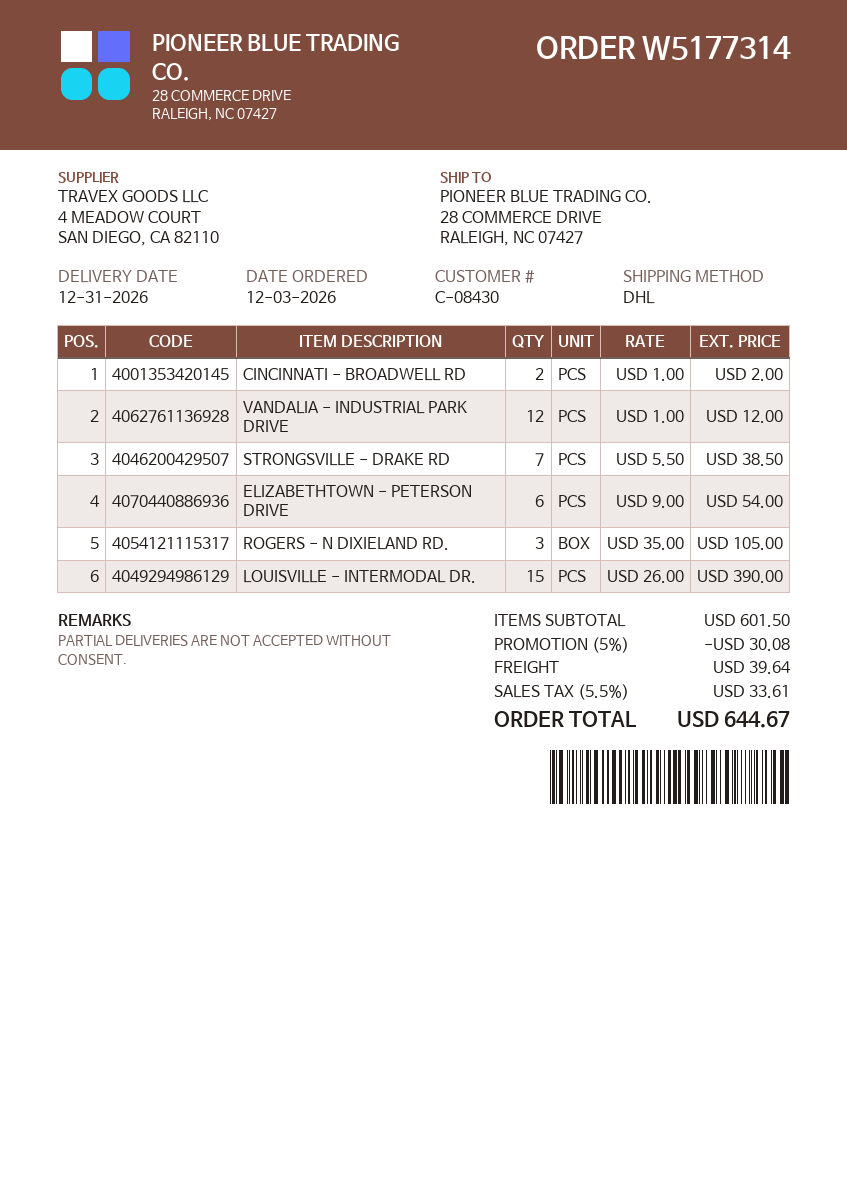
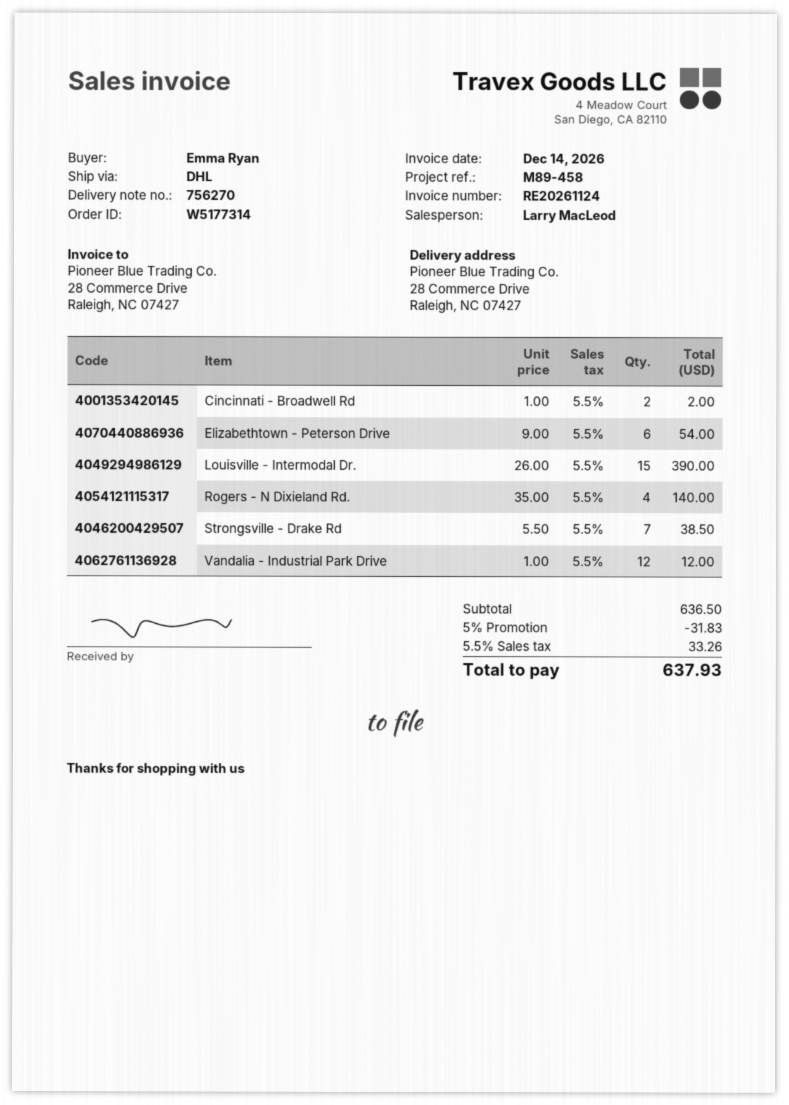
ROGERS - N DIXIELAND RD.: 3 x 35.00 = 105.00 -> 4 x 35.00 = 140.00
subtotal: 601.50 -> 636.50
discount: 5% = 30.08 -> 5% = 31.83
shipping: 39.64 -> none
tax: 5.5% = 33.61 -> 5.5% = 33.26
total: 644.67 -> 637.93

